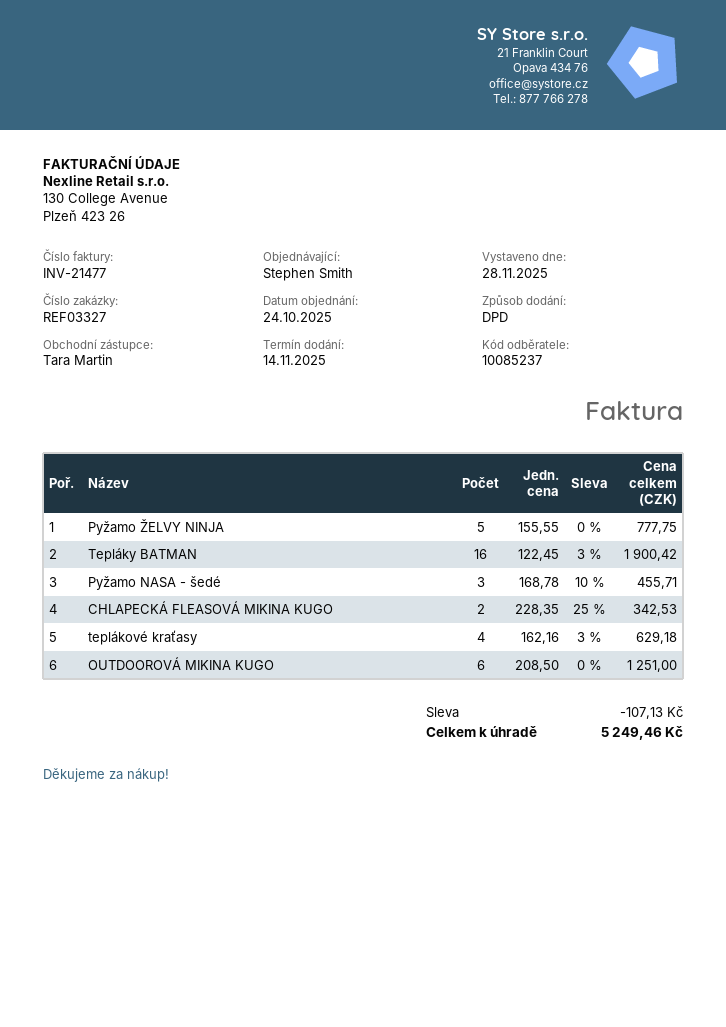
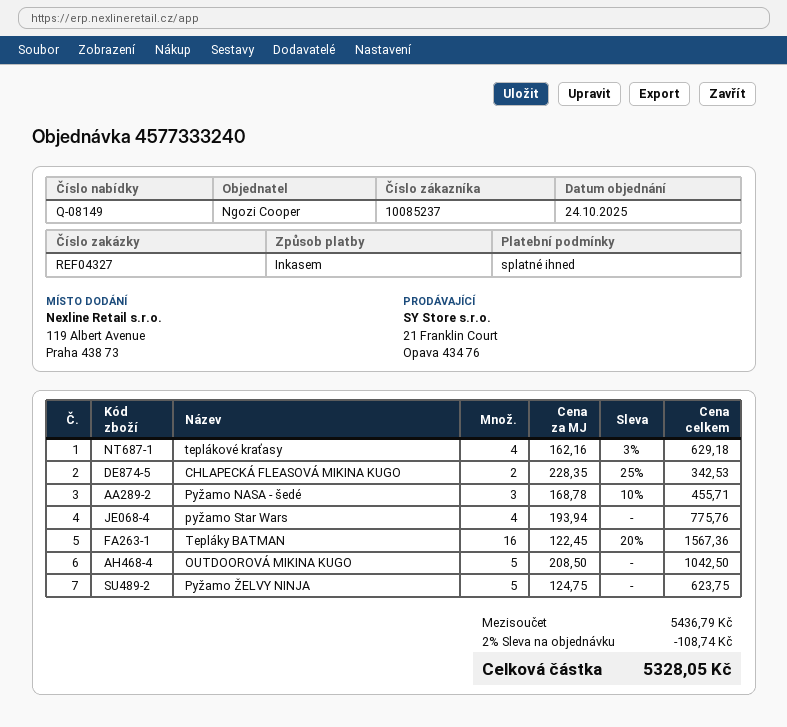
reference: REF03327 -> REF04327
ordered by: Stephen Smith -> Ngozi Cooper
Pyžamo ŽELVY NINJA: 5 x 155.55 = 777.75 -> 5 x 124.75 = 623.75
Tepláky BATMAN: 16 x 122.45 - 3% = 1900.42 -> 16 x 122.45 - 20% = 1567.36
OUTDOOROVÁ MIKINA KUGO: 6 x 208.50 = 1251.00 -> 5 x 208.50 = 1042.50
pyžamo Star Wars: none -> 4 x 193.94 = 775.76
discount: 107.13 -> 108.74
total: 5249.46 -> 5328.05

